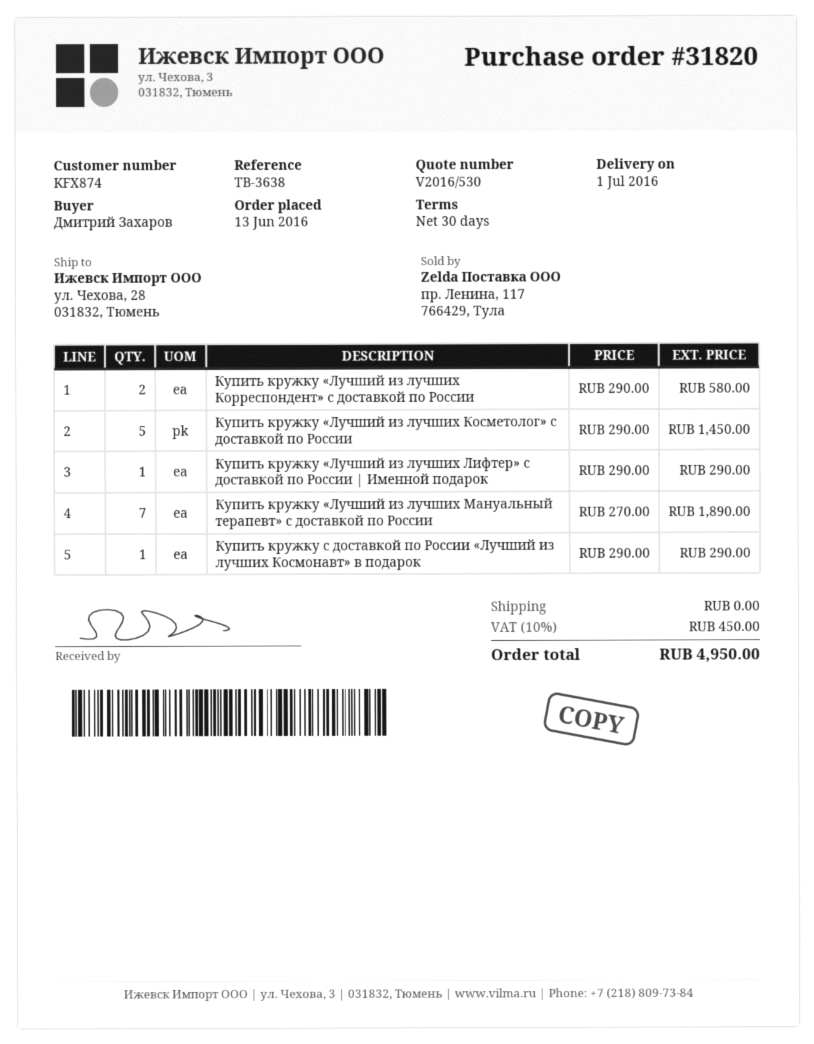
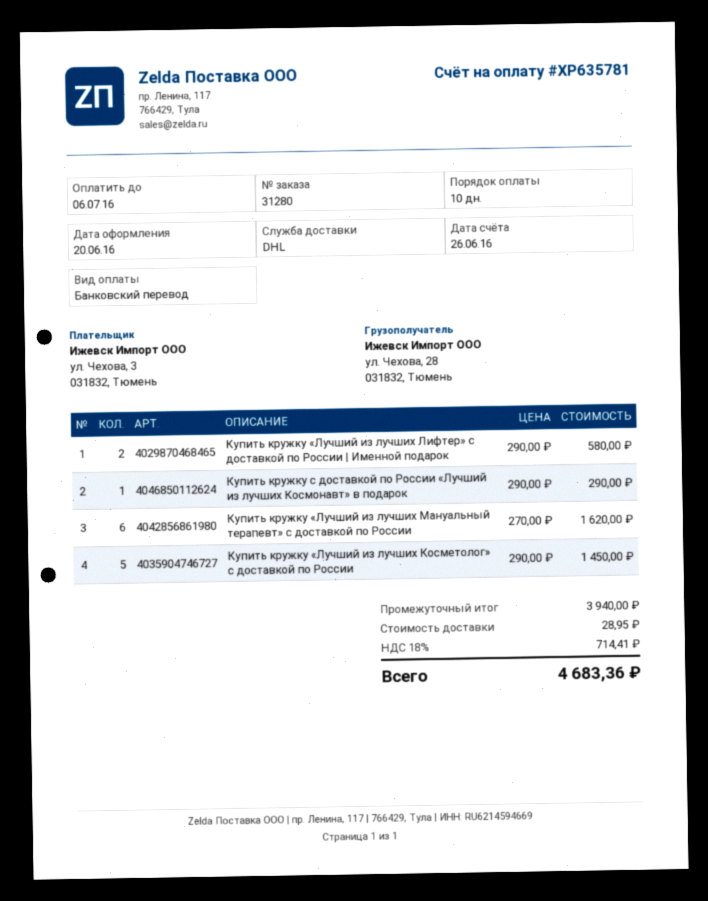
order number: 31820 -> 31280
order date: 2016-06-13 -> 2016-06-20
payment terms: 30 days -> 10 days
Купить кружку «Лучший из лучших Корреспондент» с доставкой по России: 2 x 290.00 = 580.00 -> none
Купить кружку «Лучший из лучших Лифтер» с доставкой по России | Именной подарок: 1 x 290.00 = 290.00 -> 2 x 290.00 = 580.00
Купить кружку «Лучший из лучших Мануальный терапевт» с доставкой по России: 7 x 270.00 = 1890.00 -> 6 x 270.00 = 1620.00
shipping: 0.00 -> 28.95
tax: 10% = 450.00 -> 18% = 714.41
total: 4950.00 -> 4683.36

